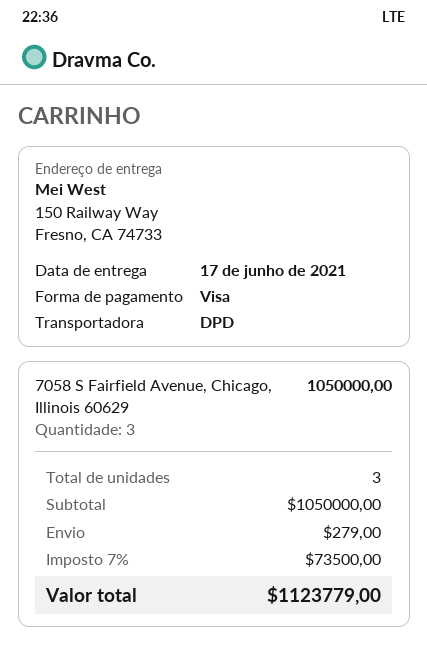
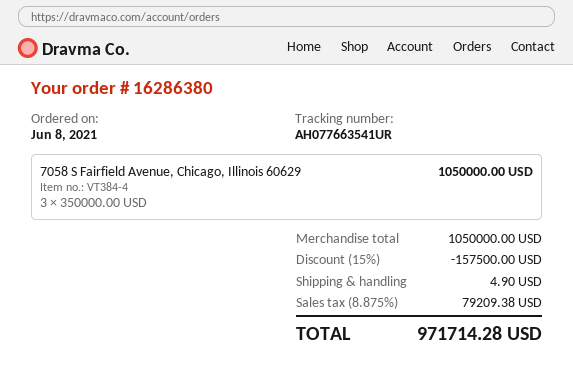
discount: none -> 15% = 157500.00
shipping: 279.00 -> 4.90
tax: 7% = 73500.00 -> 8.875% = 79209.38
total: 1123779.00 -> 971714.28

